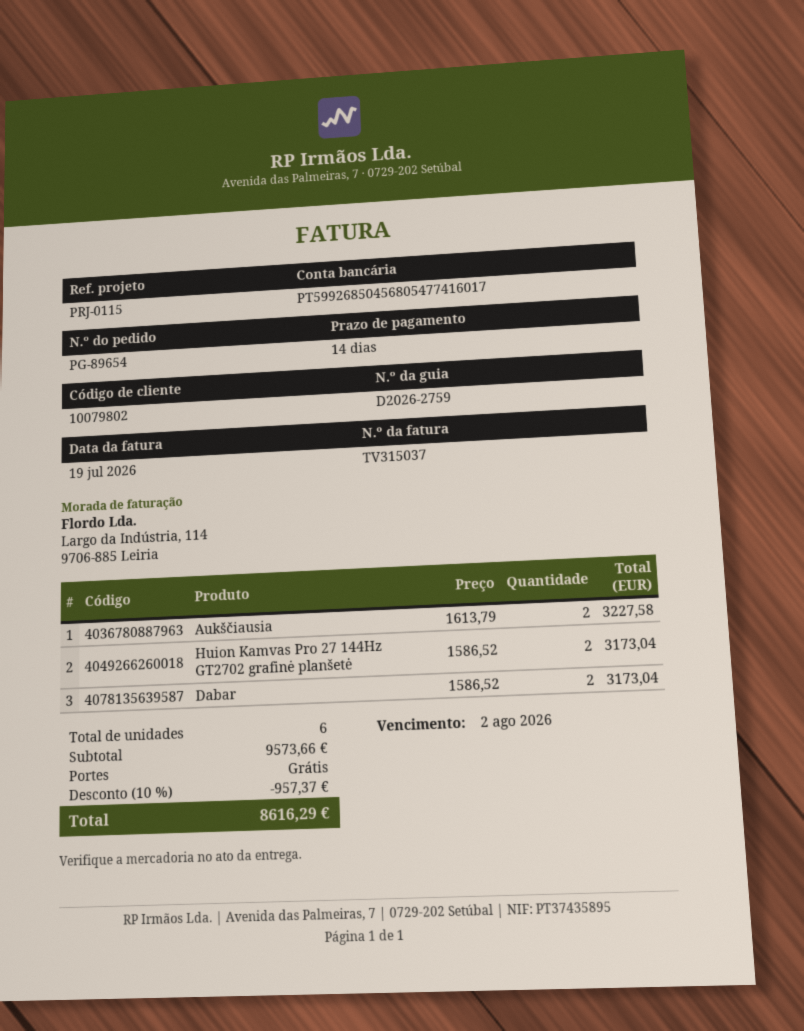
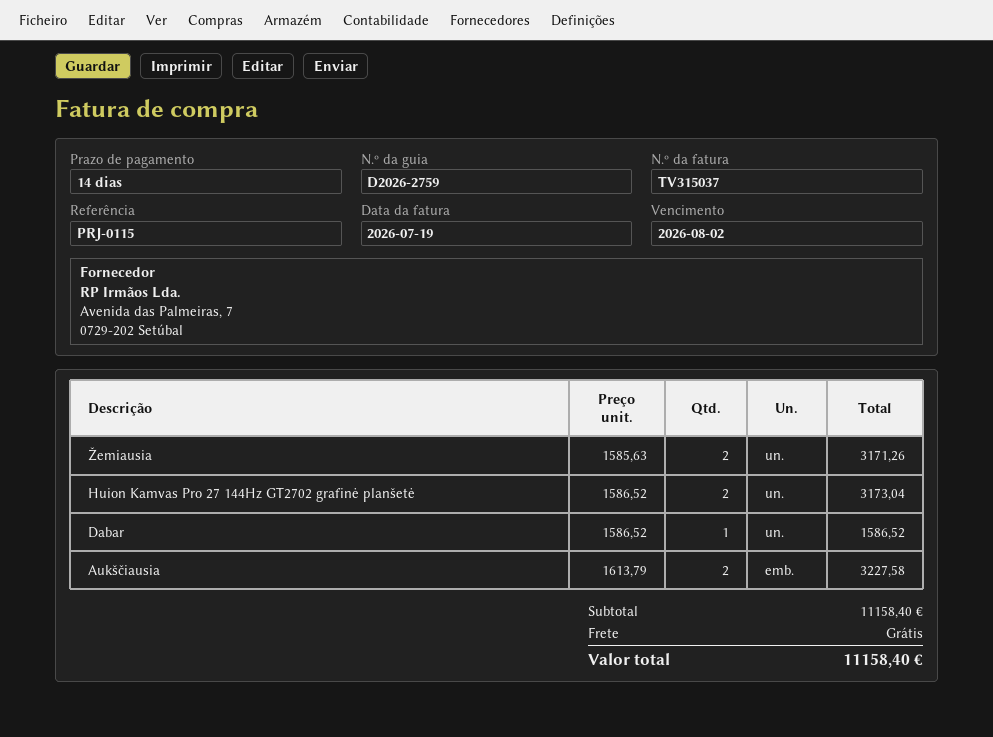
Dabar: 2 x 1586.52 = 3173.04 -> 1 x 1586.52 = 1586.52
Žemiausia: none -> 2 x 1585.63 = 3171.26
subtotal: 9573.66 -> 11158.40
discount: 10% = 957.37 -> none
total: 8616.29 -> 11158.40

